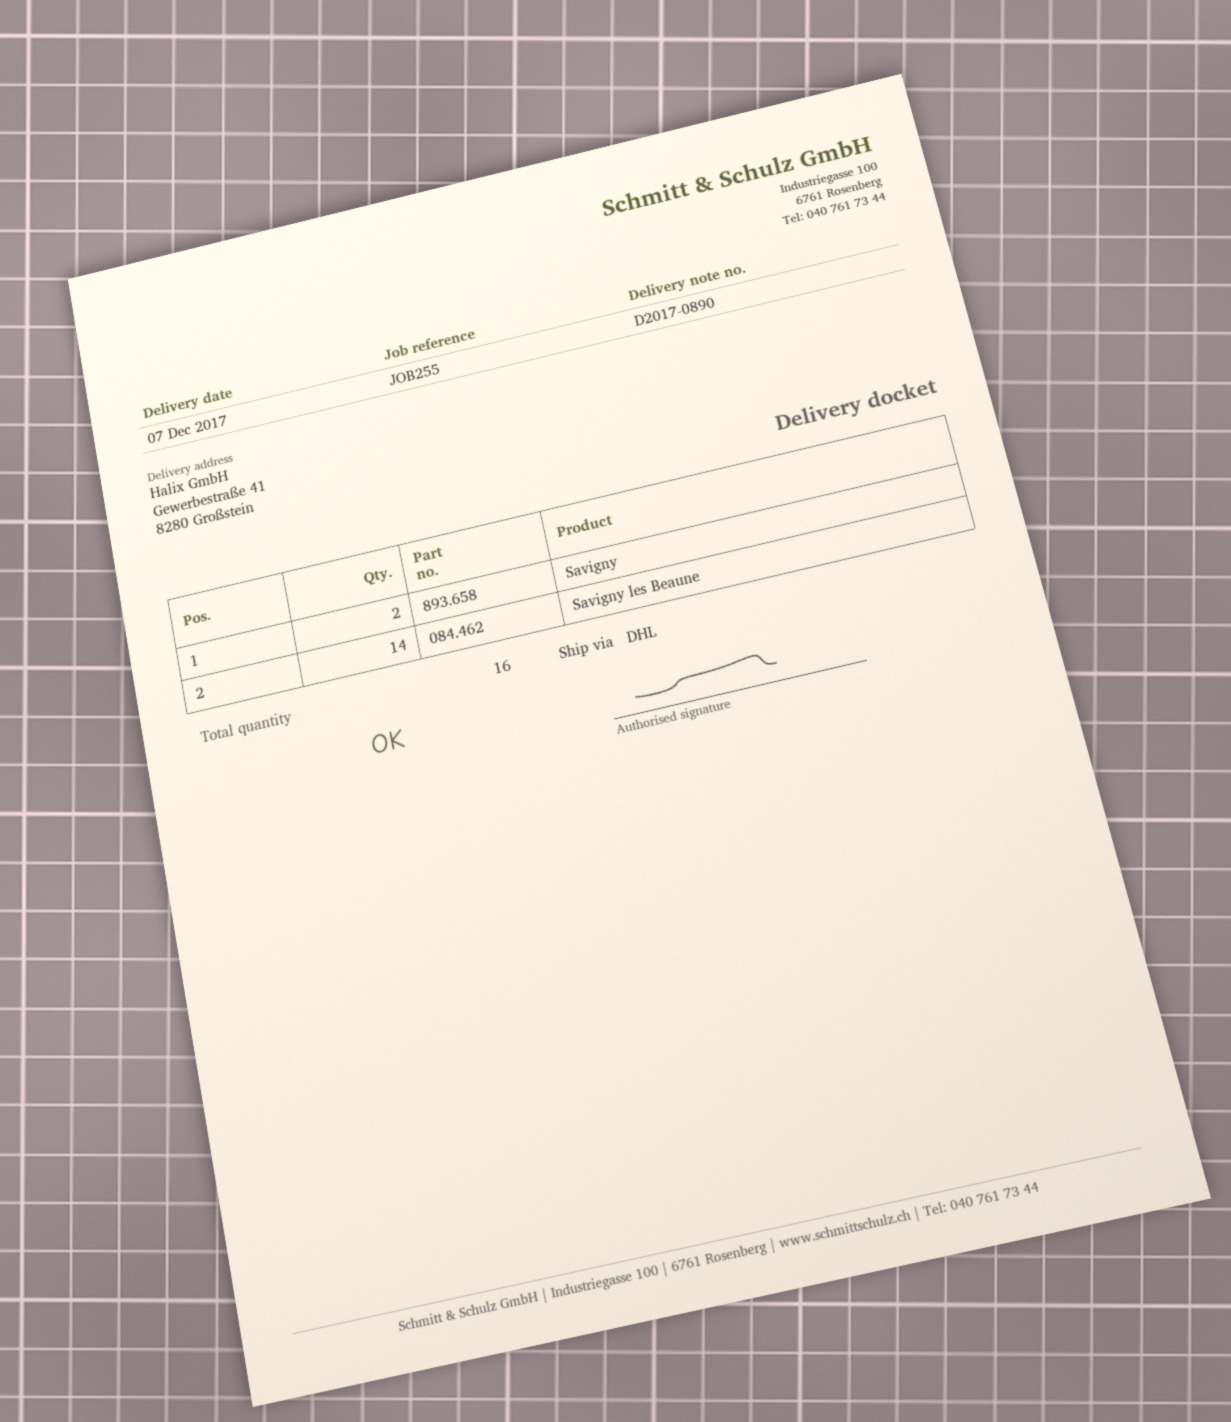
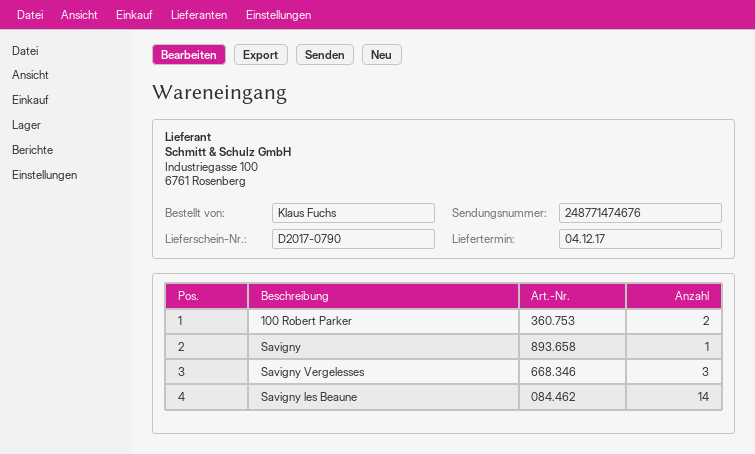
delivery note number: D2017-0890 -> D2017-0790
delivery date: 2017-12-07 -> 2017-12-04
Savigny: 2 -> 1
100 Robert Parker: none -> 2
Savigny Vergelesses: none -> 3

